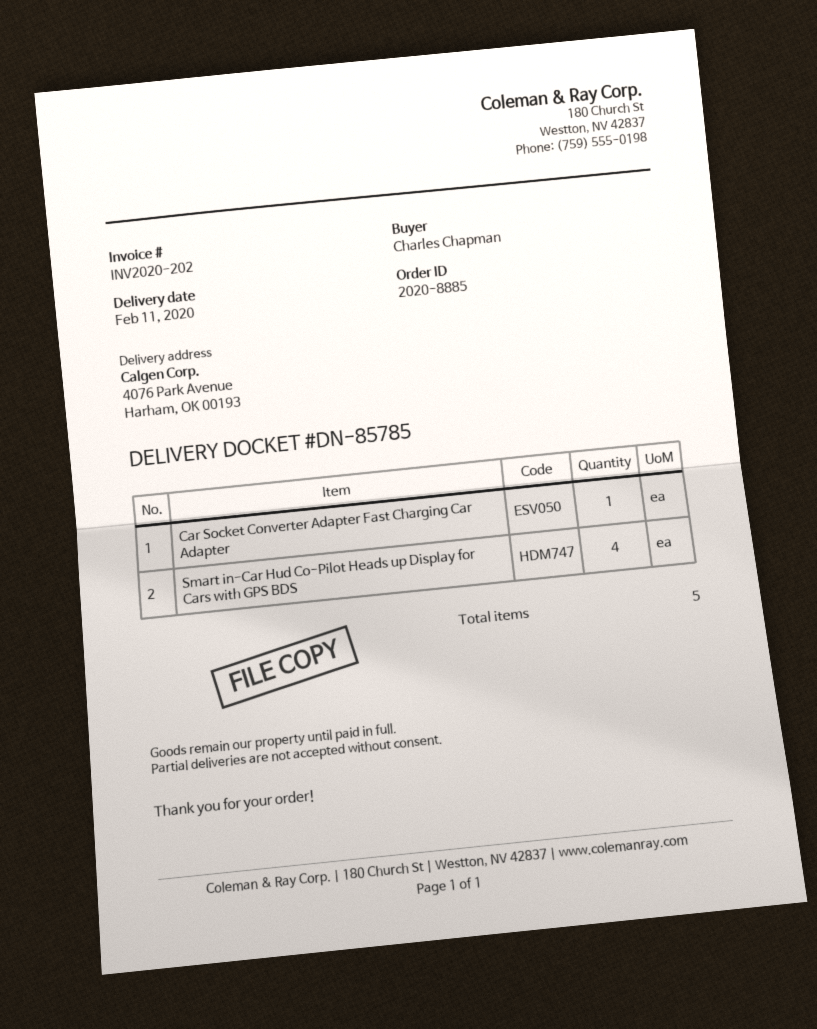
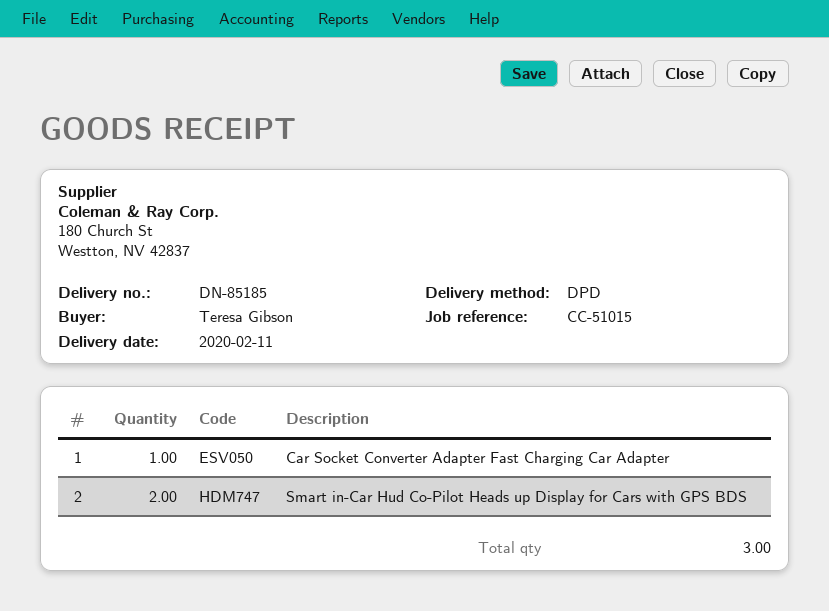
delivery note number: DN-85785 -> DN-85185
ordered by: Charles Chapman -> Teresa Gibson
Smart in-Car Hud Co-Pilot Heads up Display for Cars with GPS BDS: 4 -> 2
total quantity: 5 -> 3

